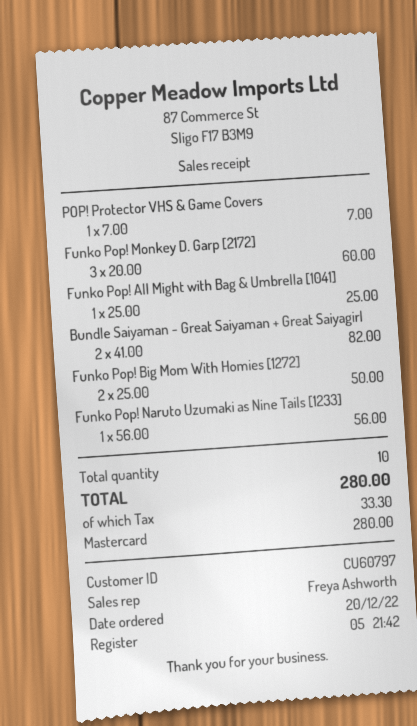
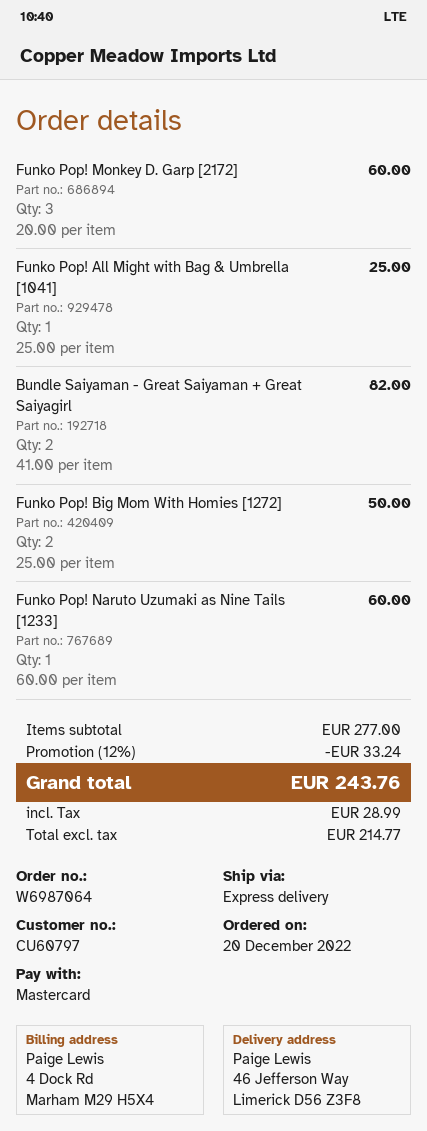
POP! Protector VHS & Game Covers: 1 x 7.00 = 7.00 -> none
Funko Pop! Naruto Uzumaki as Nine Tails [1233]: 1 x 56.00 = 56.00 -> 1 x 60.00 = 60.00
discount: none -> 12% = 33.24
tax: 33.30 -> 28.99
total: 280.00 -> 243.76

